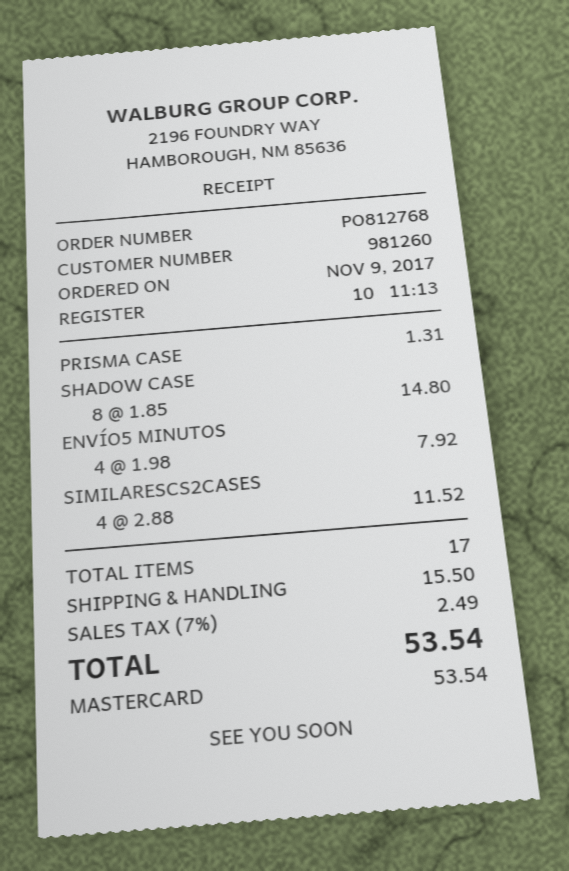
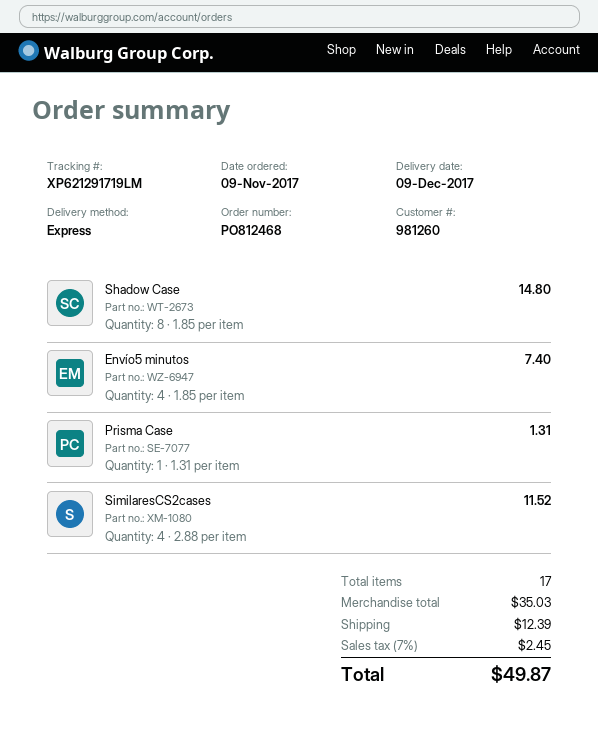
order number: PO812768 -> PO812468
ENVÍO5 MINUTOS: 4 x 1.98 = 7.92 -> 4 x 1.85 = 7.40
shipping: 15.50 -> 12.39
tax: 7% = 2.49 -> 7% = 2.45
total: 53.54 -> 49.87

